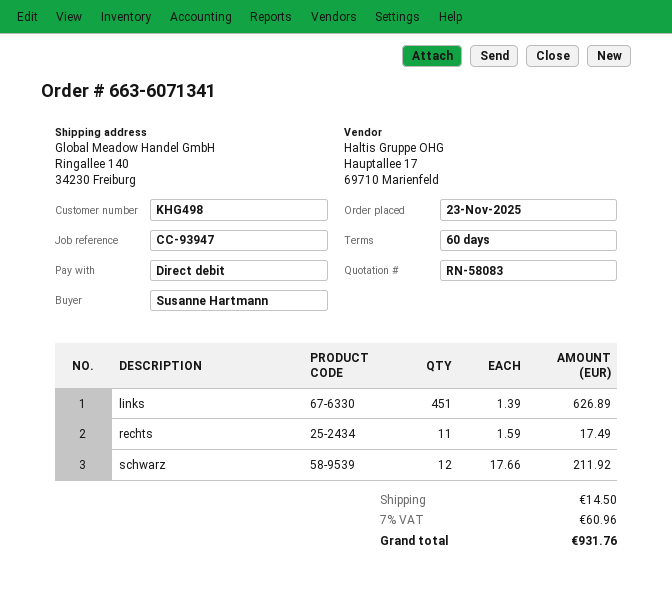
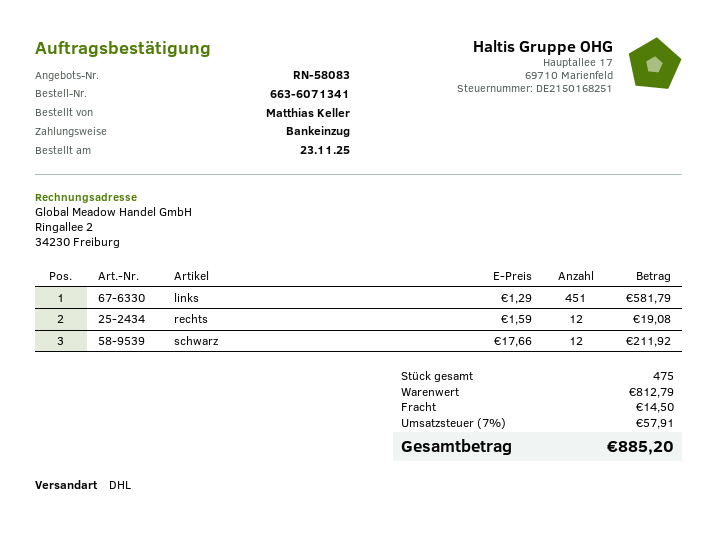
ordered by: Susanne Hartmann -> Matthias Keller
links: 451 x 1.39 = 626.89 -> 451 x 1.29 = 581.79
rechts: 11 x 1.59 = 17.49 -> 12 x 1.59 = 19.08
tax: 7% = 60.96 -> 7% = 57.91
total: 931.76 -> 885.20

